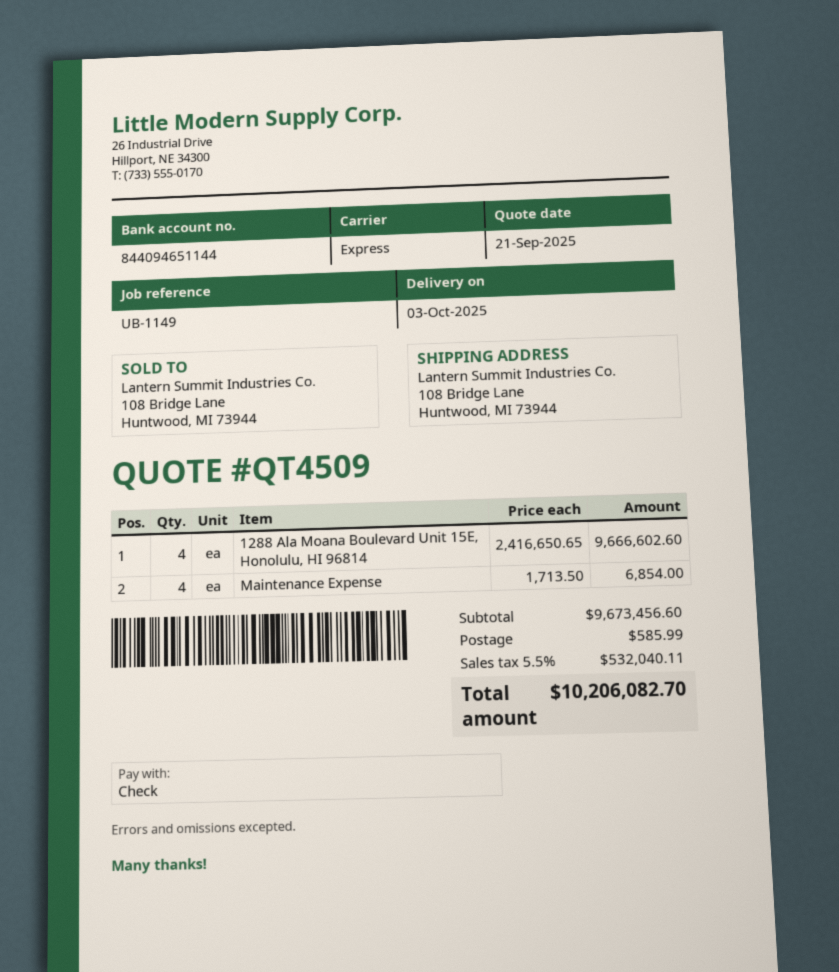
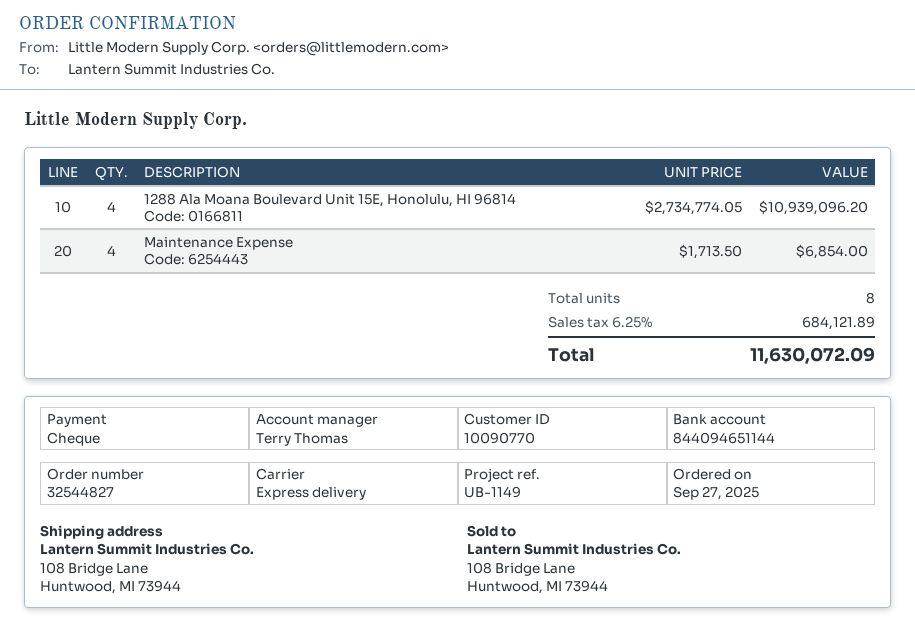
1288 Ala Moana Boulevard Unit 15E, Honolulu, HI 96814: 4 x 2416650.65 = 9666602.60 -> 4 x 2734774.05 = 10939096.20
shipping: 585.99 -> none
tax: 5.5% = 532040.11 -> 6.25% = 684121.89
total: 10206082.70 -> 11630072.09

